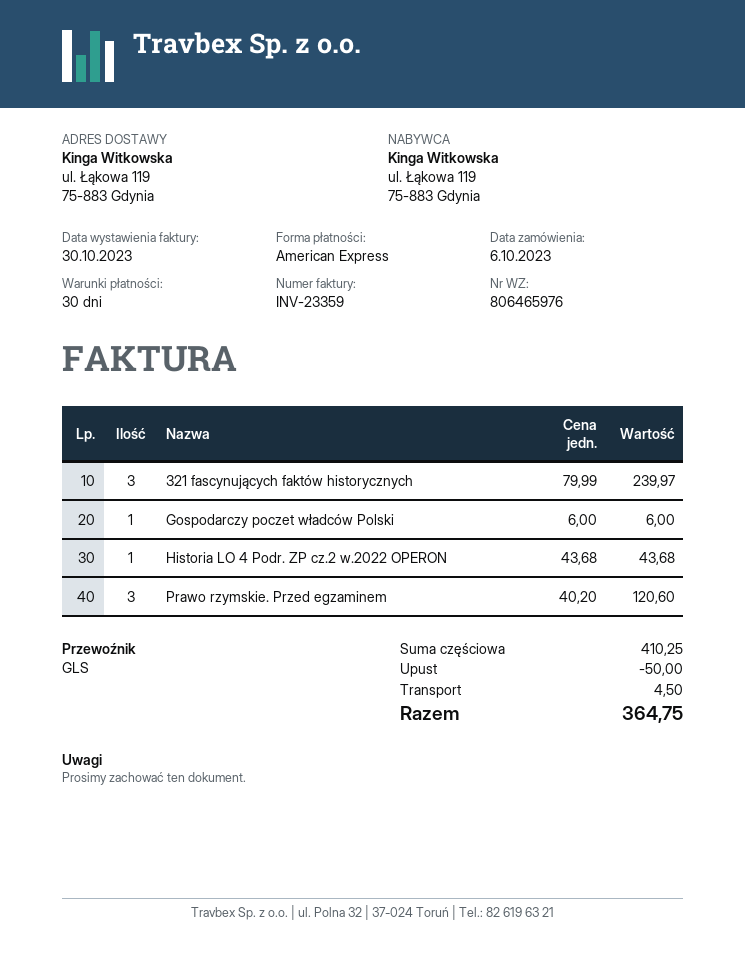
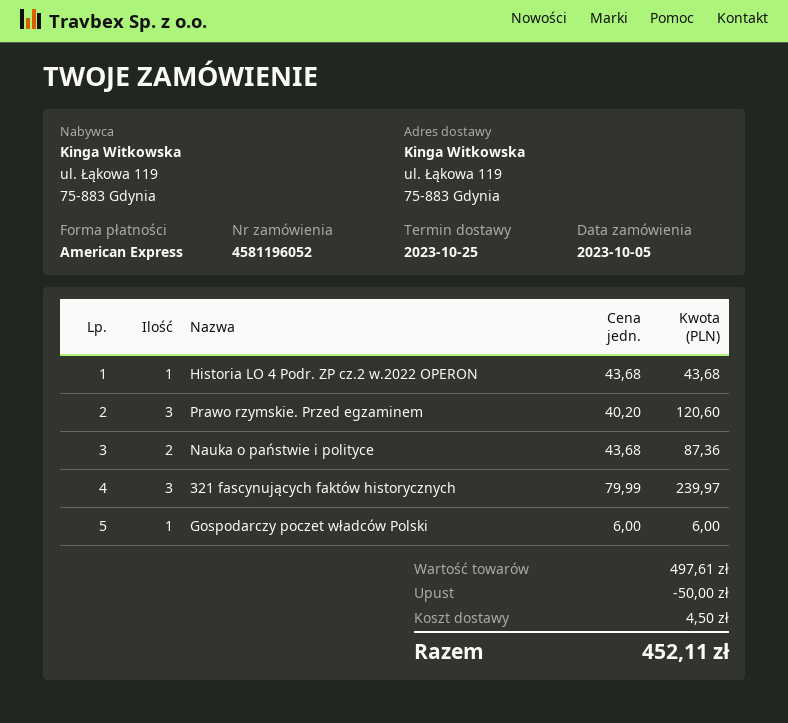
order date: 2023-10-06 -> 2023-10-05
Nauka o państwie i polityce: none -> 2 x 43.68 = 87.36
subtotal: 410.25 -> 497.61
total: 364.75 -> 452.11

